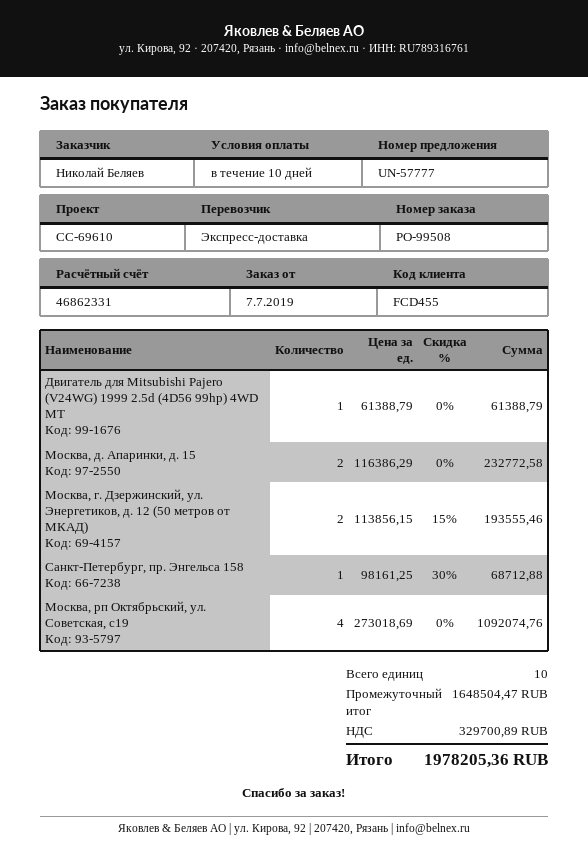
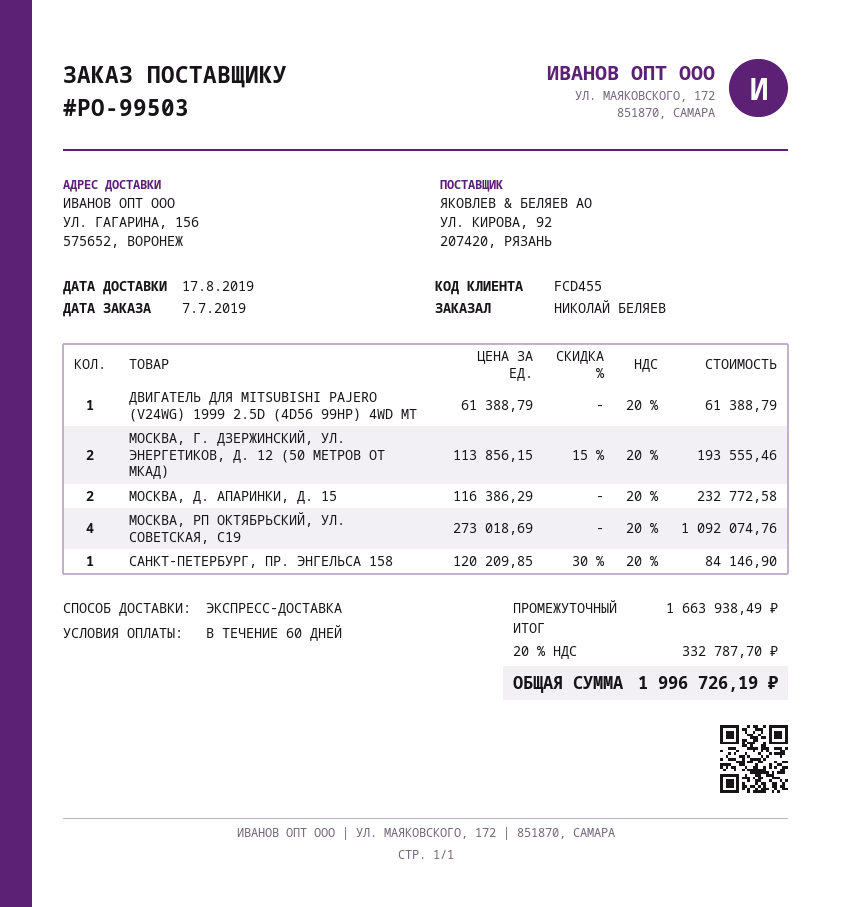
order number: PO-99508 -> PO-99503
payment terms: 10 days -> 60 days
Санкт-Петербург, пр. Энгельса 158: 1 x 98161.25 - 30% = 68712.88 -> 1 x 120209.85 - 30% = 84146.90
subtotal: 1648504.47 -> 1663938.49
tax: 329700.89 -> 332787.70
total: 1978205.36 -> 1996726.19

